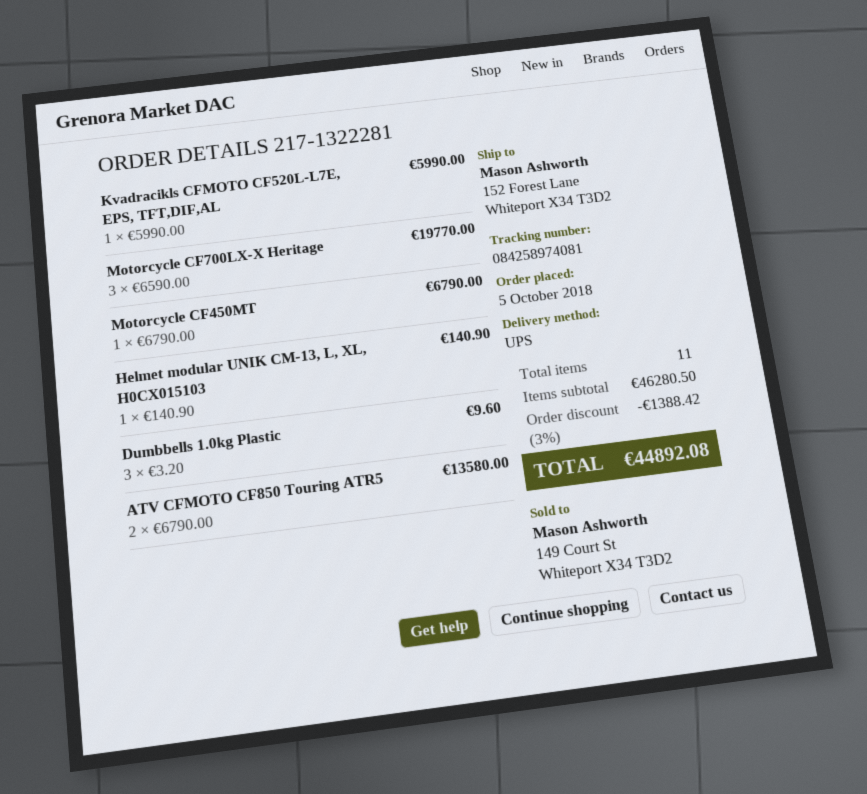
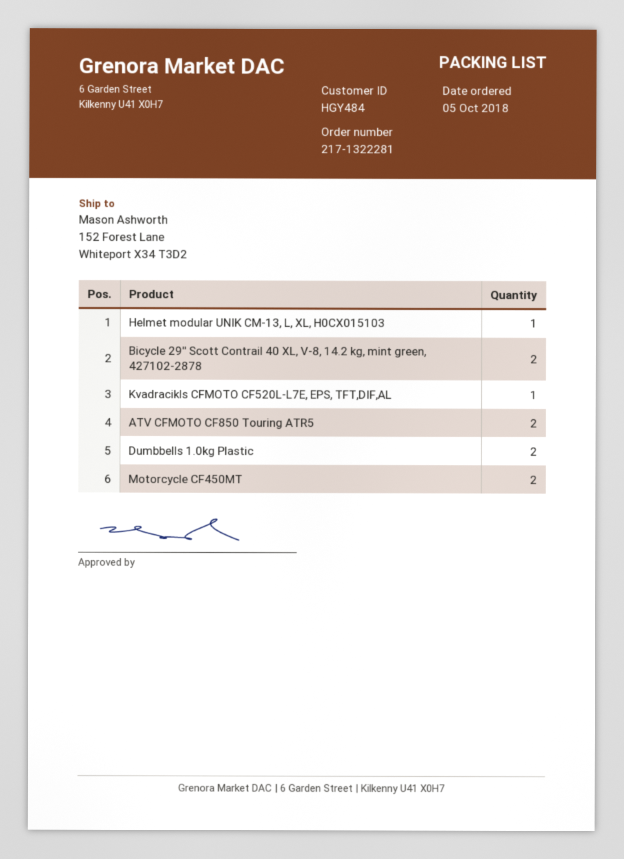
Motorcycle CF700LX-X Heritage: 3 -> none
Motorcycle CF450MT: 1 -> 2
Dumbbells 1.0kg Plastic: 3 -> 2
Bicycle 29'' Scott Contrail 40 XL, V-8, 14.2 kg, mint green, 427102-2878: none -> 2

